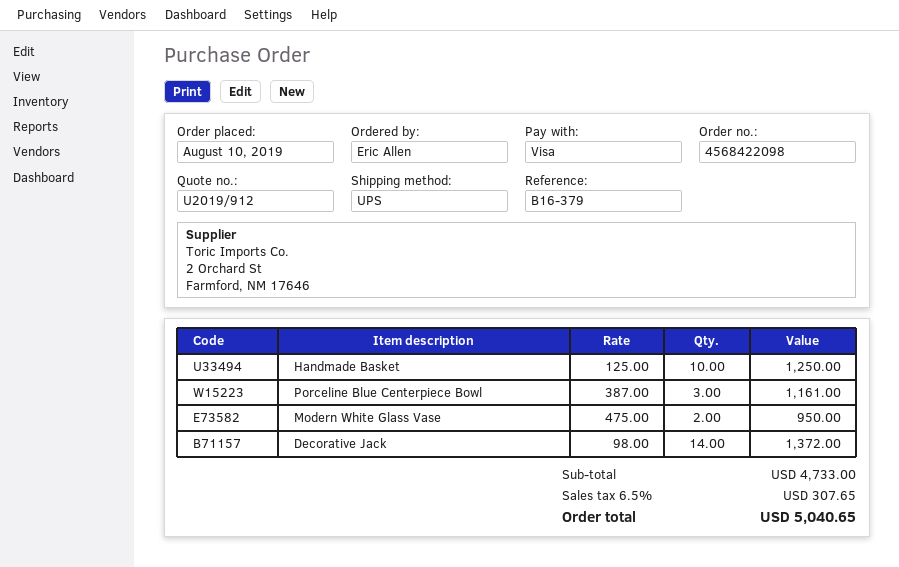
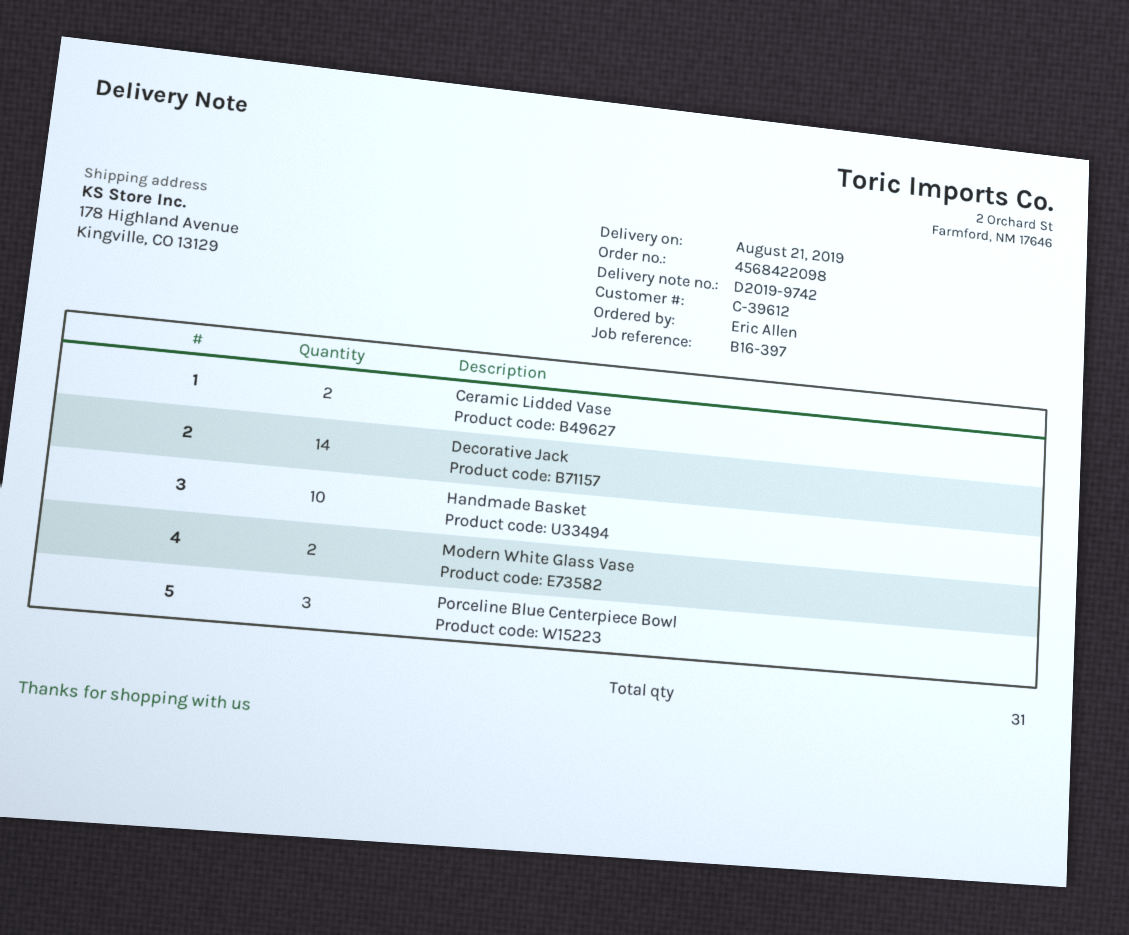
reference: B16-379 -> B16-397
Ceramic Lidded Vase: none -> 2

